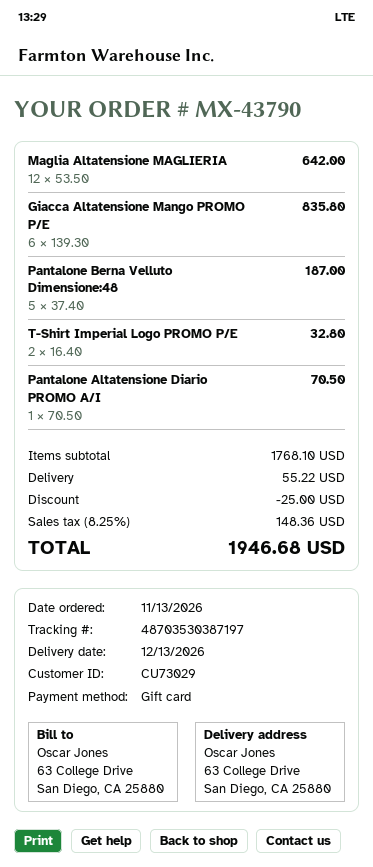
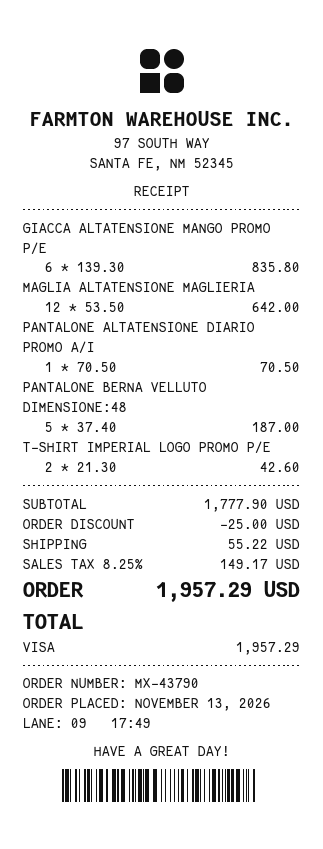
payment method: gift card -> Visa
T-Shirt Imperial Logo PROMO P/E: 2 x 16.40 = 32.80 -> 2 x 21.30 = 42.60
subtotal: 1768.10 -> 1777.90
tax: 8.25% = 148.36 -> 8.25% = 149.17
total: 1946.68 -> 1957.29

